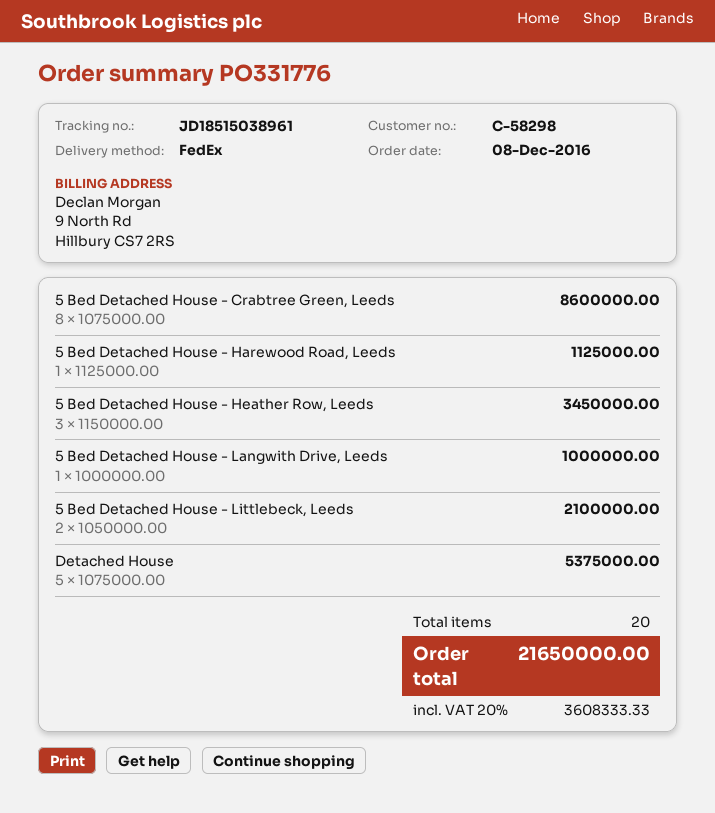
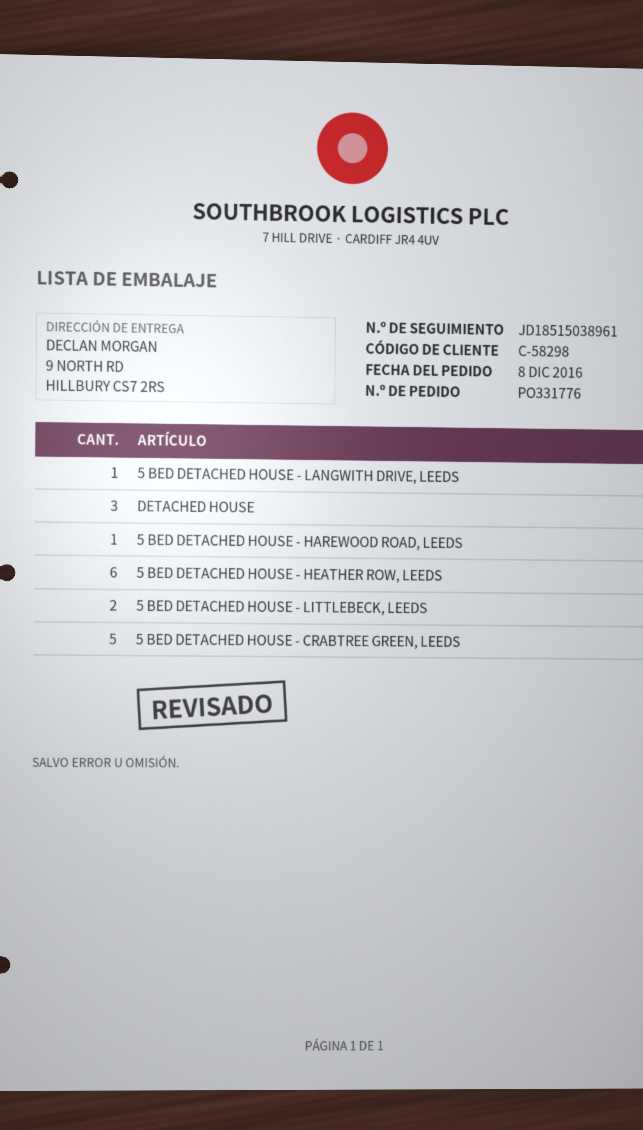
5 Bed Detached House - Crabtree Green, Leeds: 8 -> 5
5 Bed Detached House - Heather Row, Leeds: 3 -> 6
Detached House: 5 -> 3

